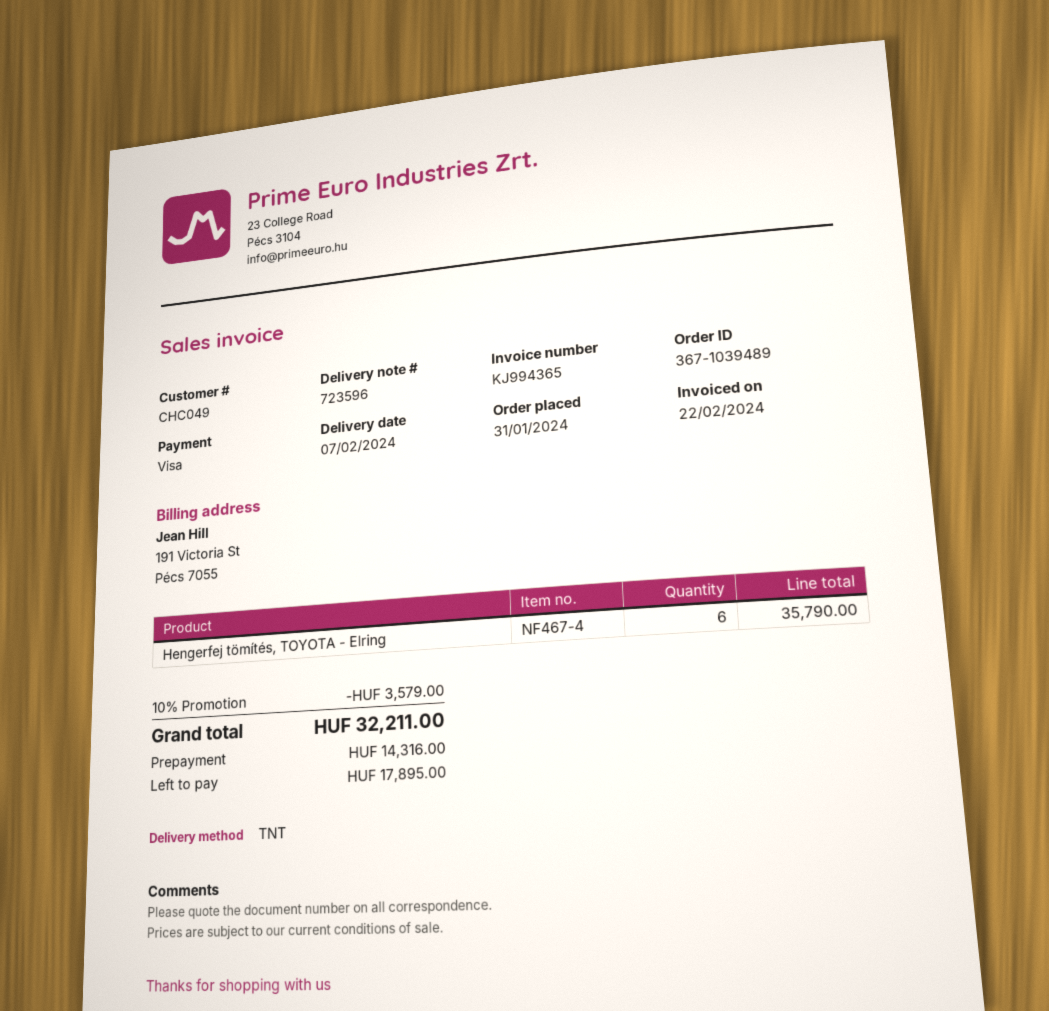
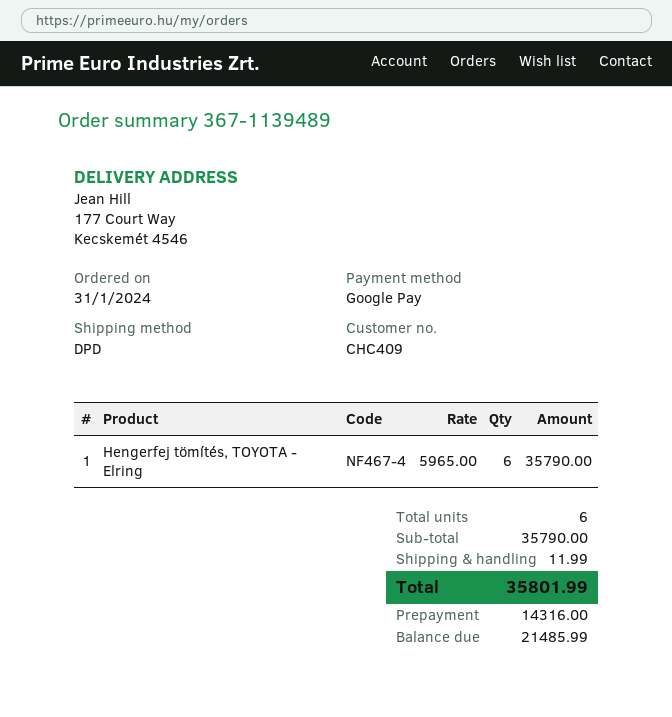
order number: 367-1039489 -> 367-1139489
customer number: CHC049 -> CHC409
payment method: Visa -> Google Pay
shipping method: TNT -> DPD
discount: 10% = 3579.00 -> none
shipping: none -> 11.99
total: 32211.00 -> 35801.99
balance: 17895.00 -> 21485.99

